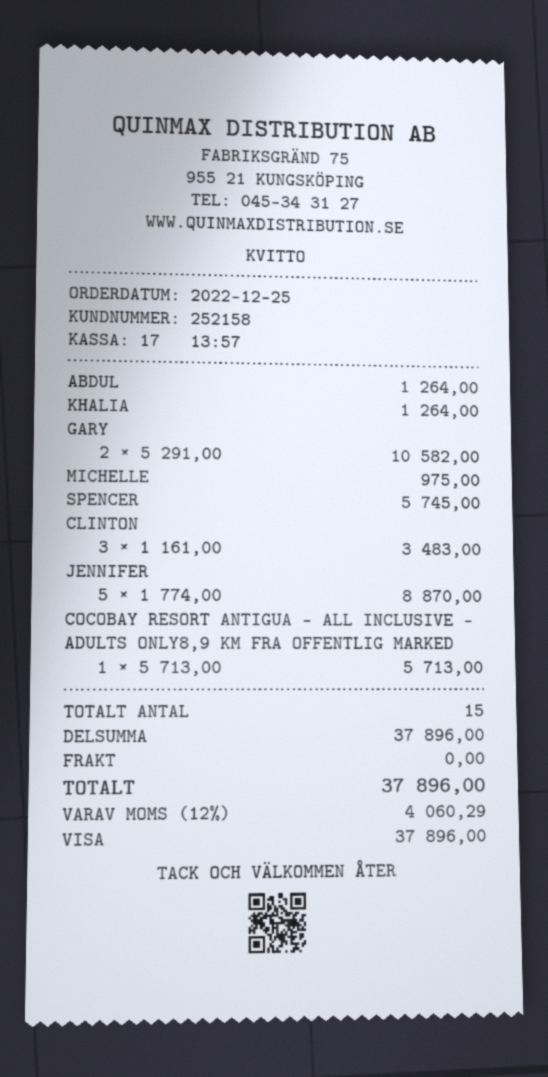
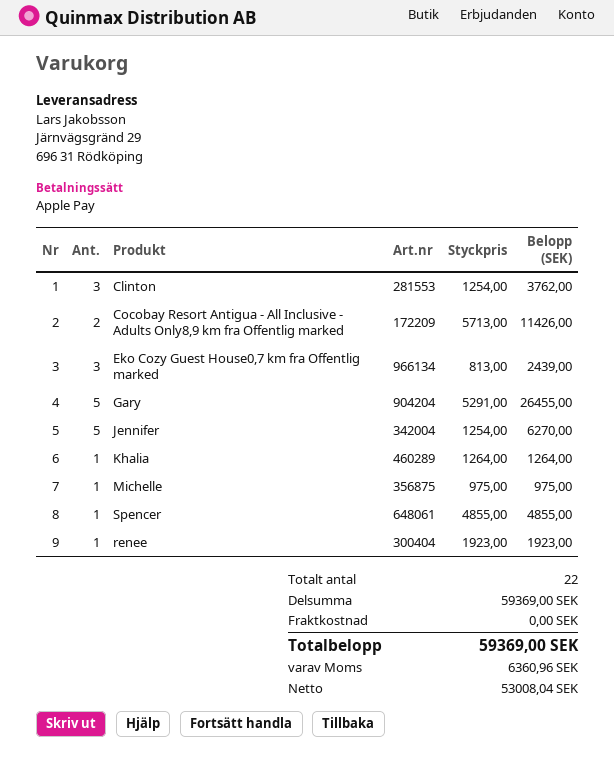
payment method: Visa -> Apple Pay
ABDUL: 1 x 1264.00 = 1264.00 -> none
GARY: 2 x 5291.00 = 10582.00 -> 5 x 5291.00 = 26455.00
SPENCER: 1 x 5745.00 = 5745.00 -> 1 x 4855.00 = 4855.00
CLINTON: 3 x 1161.00 = 3483.00 -> 3 x 1254.00 = 3762.00
JENNIFER: 5 x 1774.00 = 8870.00 -> 5 x 1254.00 = 6270.00
COCOBAY RESORT ANTIGUA - ALL INCLUSIVE - ADULTS ONLY8,9 KM FRA OFFENTLIG MARKED: 1 x 5713.00 = 5713.00 -> 2 x 5713.00 = 11426.00
Eko Cozy Guest House0,7 km fra Offentlig marked: none -> 3 x 813.00 = 2439.00
renee: none -> 1 x 1923.00 = 1923.00
total quantity: 15 -> 22
subtotal: 37896.00 -> 59369.00
tax: 4060.29 -> 6360.96
total: 37896.00 -> 59369.00

